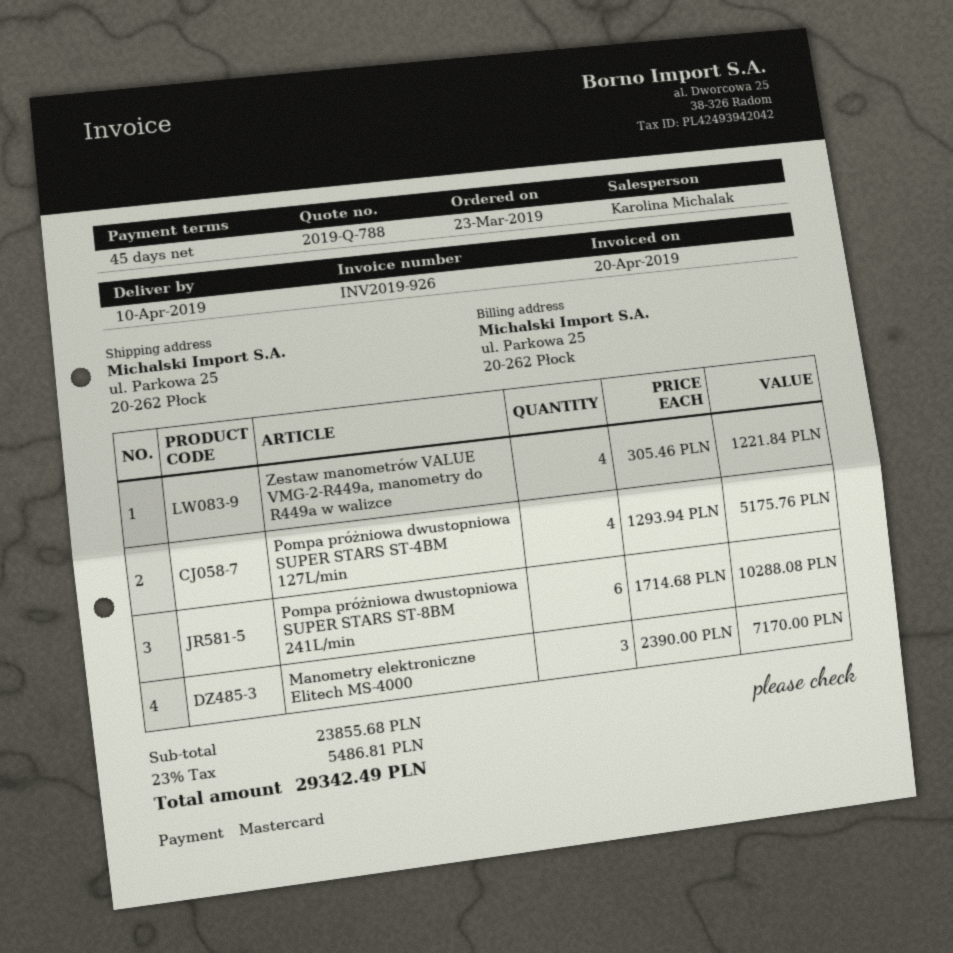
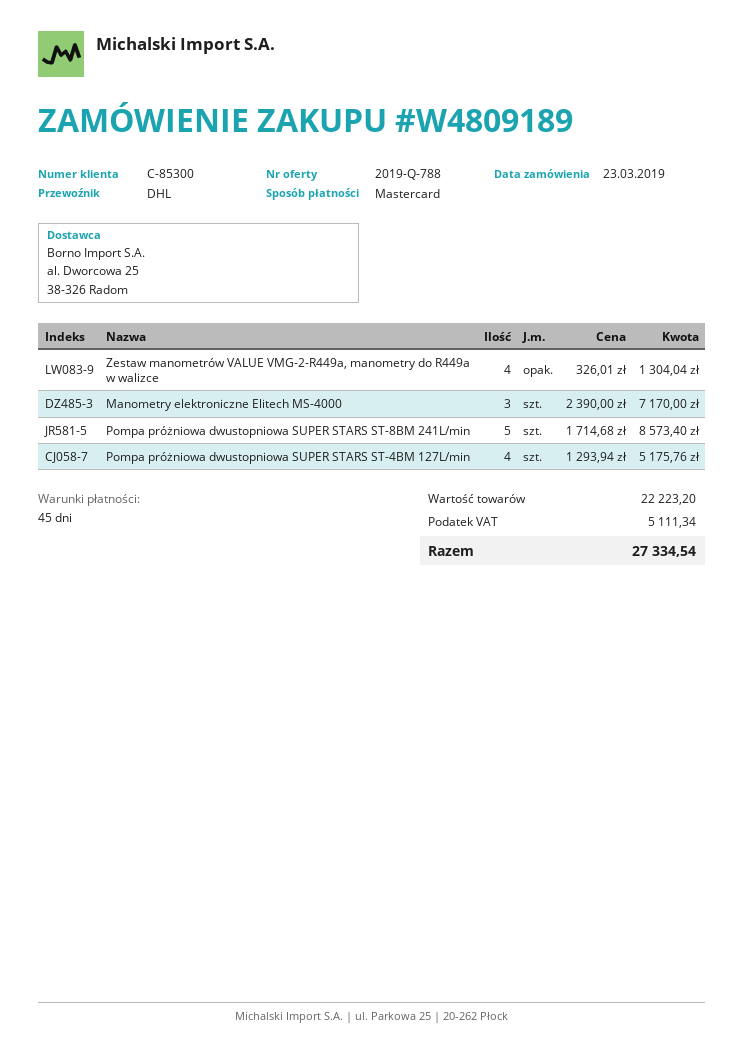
Zestaw manometrów VALUE VMG-2-R449a, manometry do R449a w walizce: 4 x 305.46 = 1221.84 -> 4 x 326.01 = 1304.04
Pompa próżniowa dwustopniowa SUPER STARS ST-8BM 241L/min: 6 x 1714.68 = 10288.08 -> 5 x 1714.68 = 8573.40
subtotal: 23855.68 -> 22223.20
tax: 5486.81 -> 5111.34
total: 29342.49 -> 27334.54

